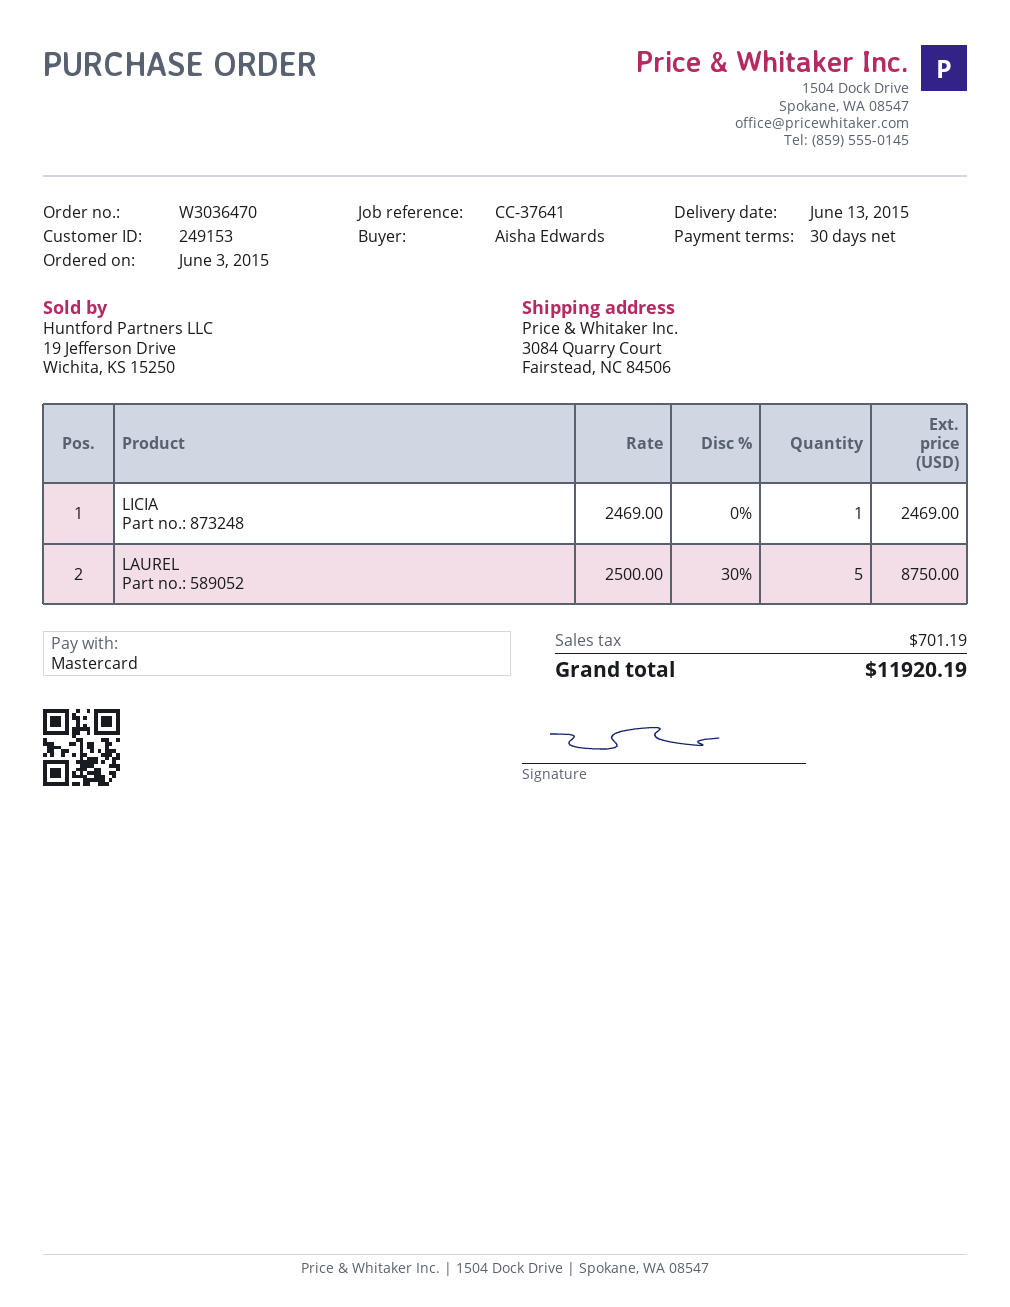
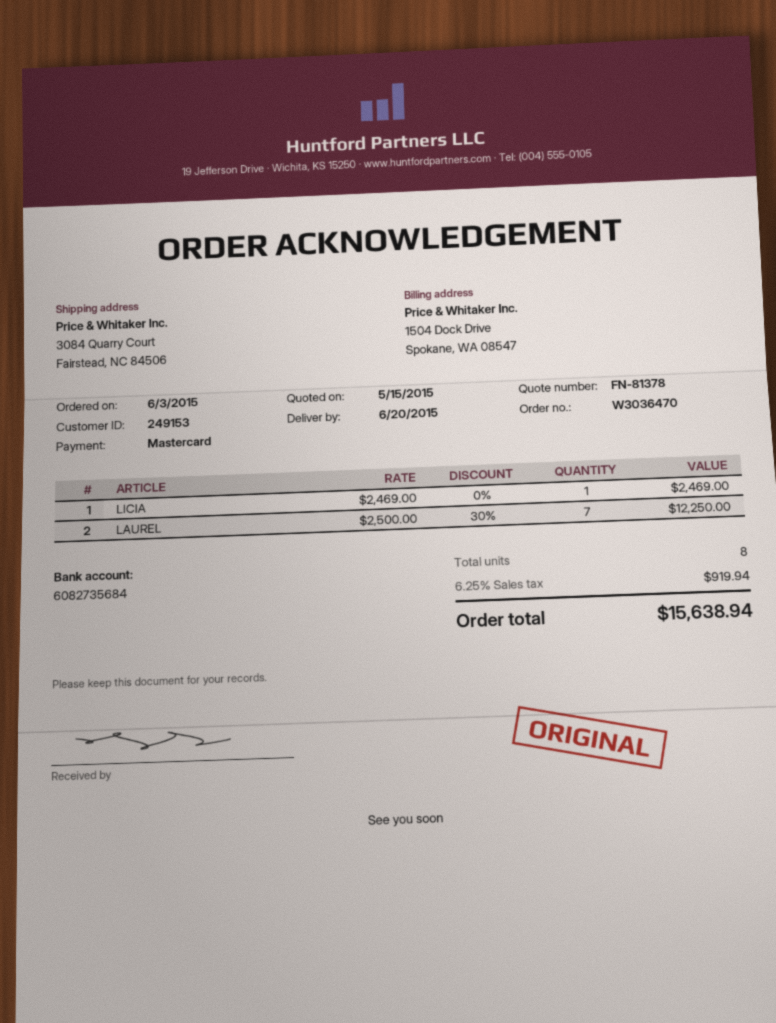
delivery date: 2015-06-13 -> 2015-06-20
LAUREL: 5 x 2500.00 - 30% = 8750.00 -> 7 x 2500.00 - 30% = 12250.00
tax: 701.19 -> 919.94
total: 11920.19 -> 15638.94

